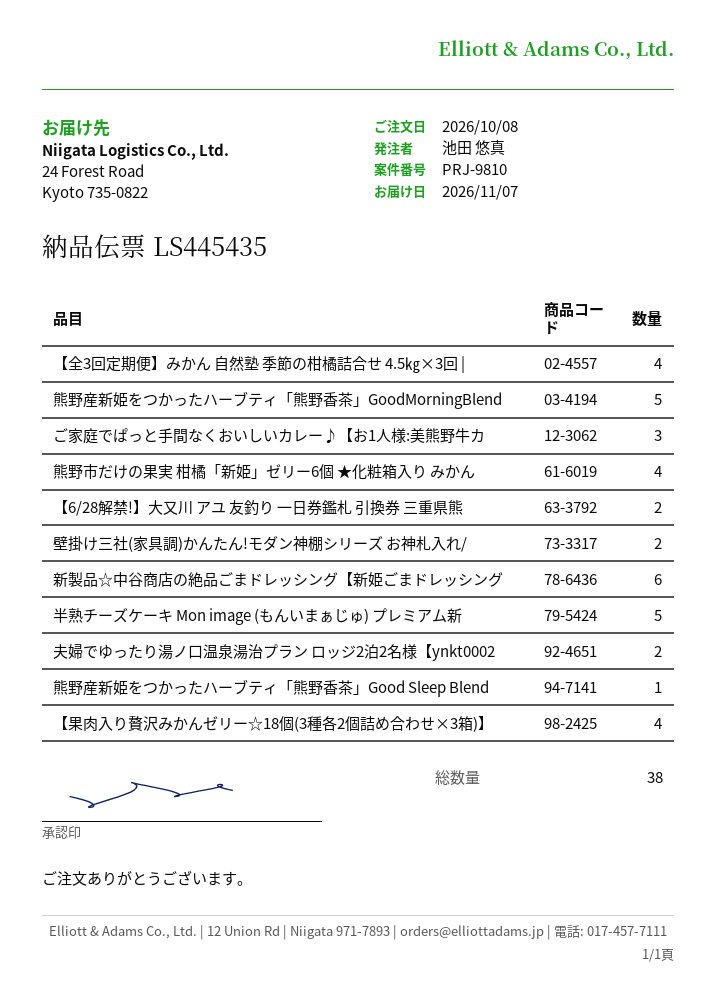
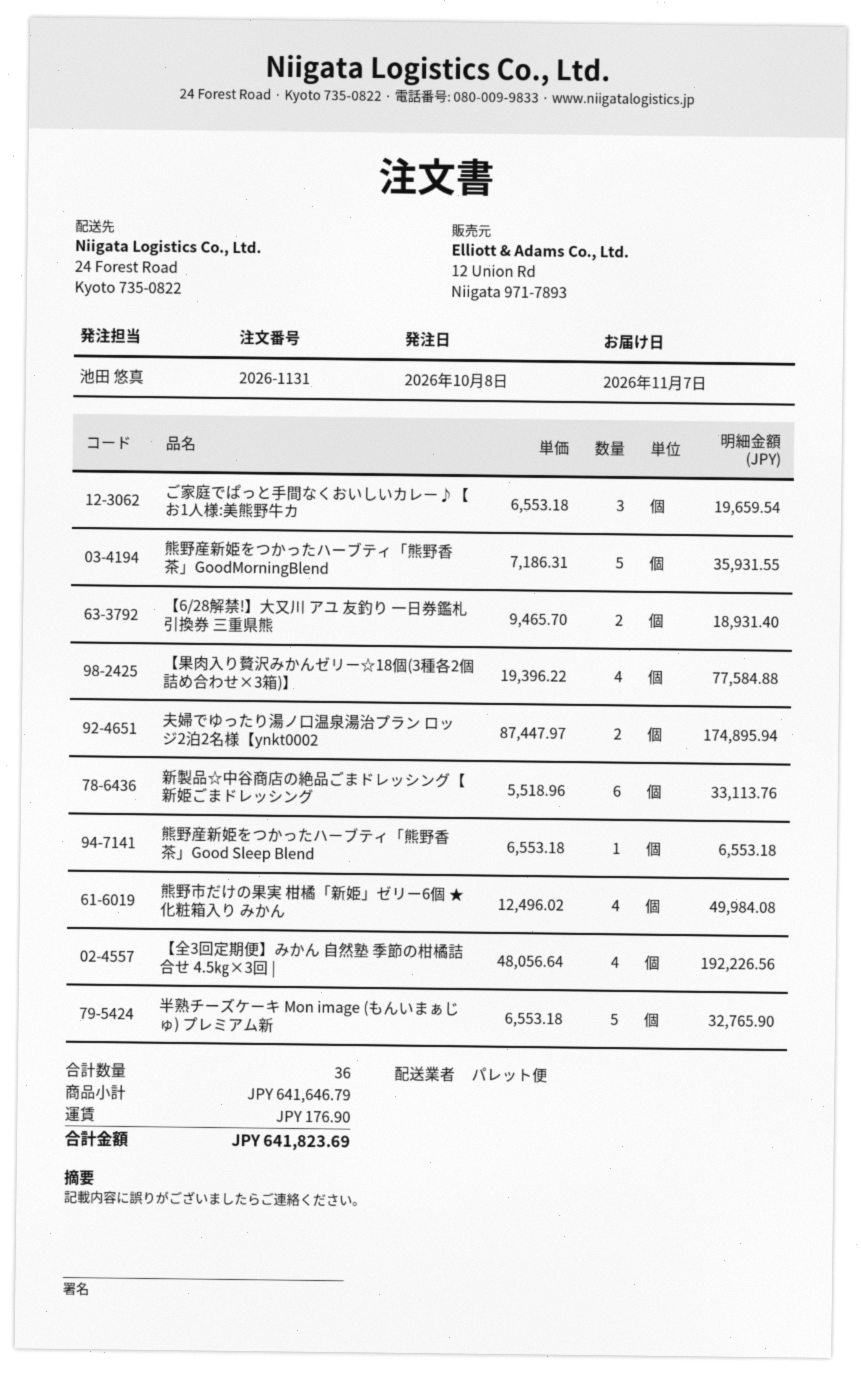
壁掛け三社(家具調)かんたん!モダン神棚シリーズ お神札入れ/: 2 -> none
total quantity: 38 -> 36

